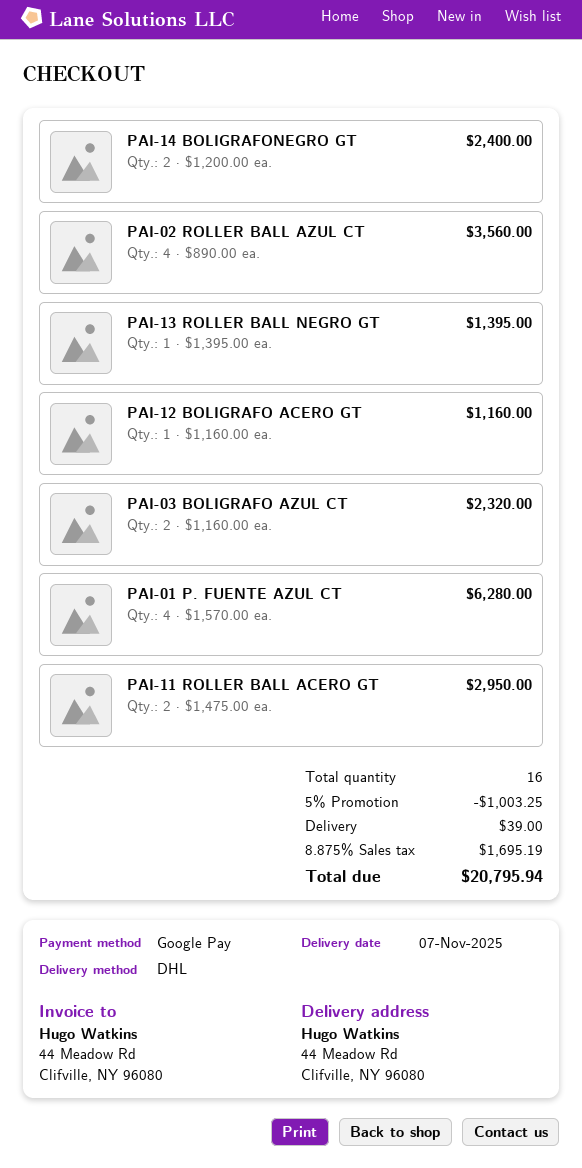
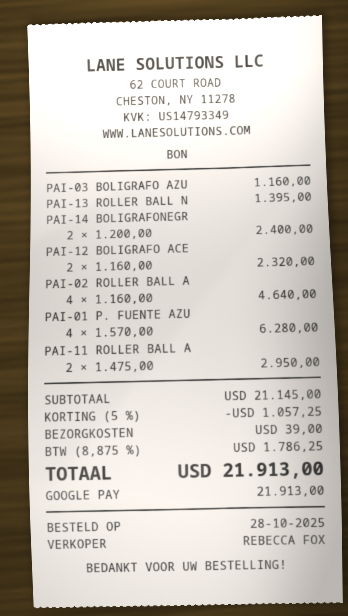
PAI-02 ROLLER BALL AZUL CT: 4 x 890.00 = 3560.00 -> 4 x 1160.00 = 4640.00
PAI-12 BOLIGRAFO ACERO GT: 1 x 1160.00 = 1160.00 -> 2 x 1160.00 = 2320.00
PAI-03 BOLIGRAFO AZUL CT: 2 x 1160.00 = 2320.00 -> 1 x 1160.00 = 1160.00
discount: 5% = 1003.25 -> 5% = 1057.25
tax: 8.875% = 1695.19 -> 8.875% = 1786.25
total: 20795.94 -> 21913.00

